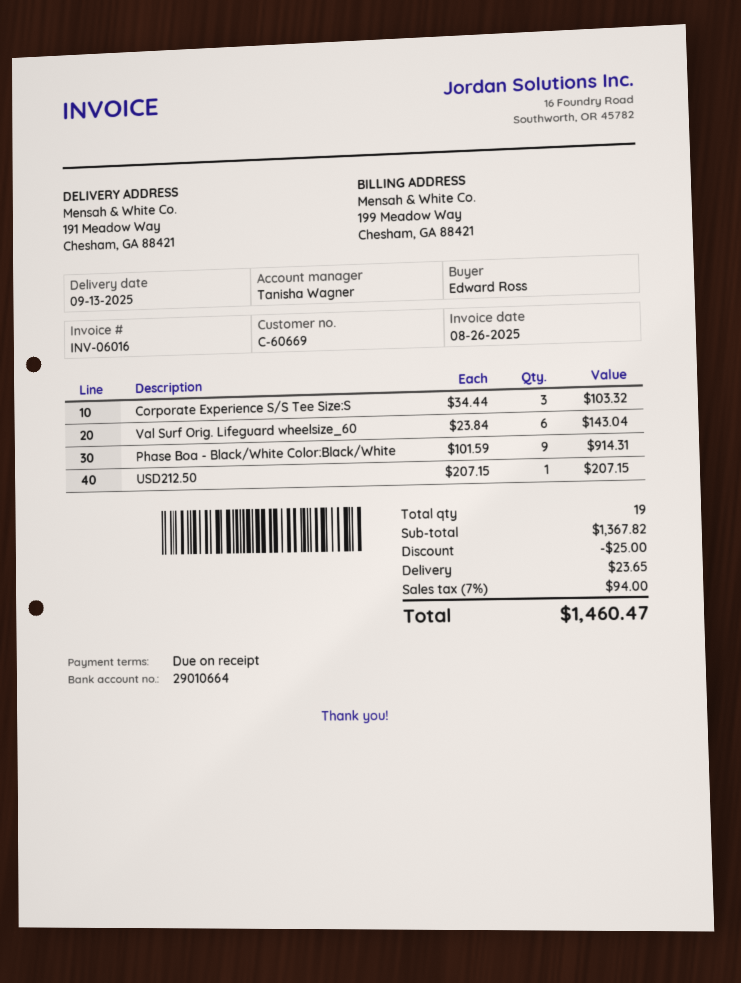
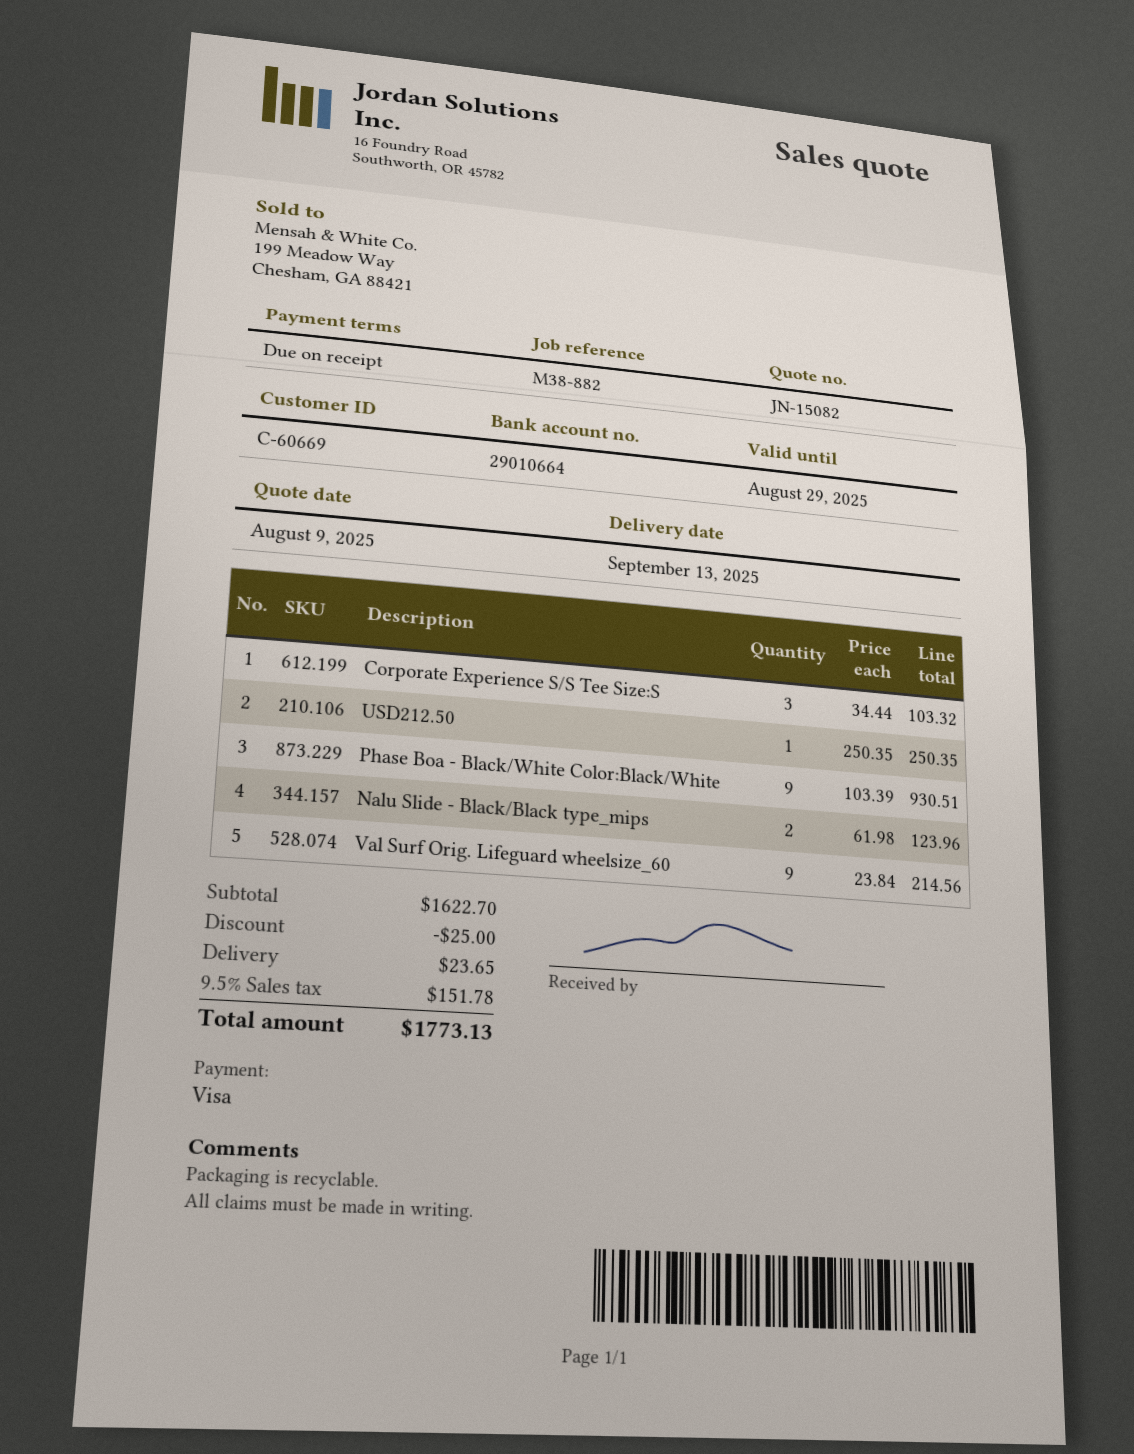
Val Surf Orig. Lifeguard wheelsize_60: 6 x 23.84 = 143.04 -> 9 x 23.84 = 214.56
Phase Boa - Black/White Color:Black/White: 9 x 101.59 = 914.31 -> 9 x 103.39 = 930.51
USD212.50: 1 x 207.15 = 207.15 -> 1 x 250.35 = 250.35
Nalu Slide - Black/Black type_mips: none -> 2 x 61.98 = 123.96
subtotal: 1367.82 -> 1622.70
tax: 7% = 94.00 -> 9.5% = 151.78
total: 1460.47 -> 1773.13

